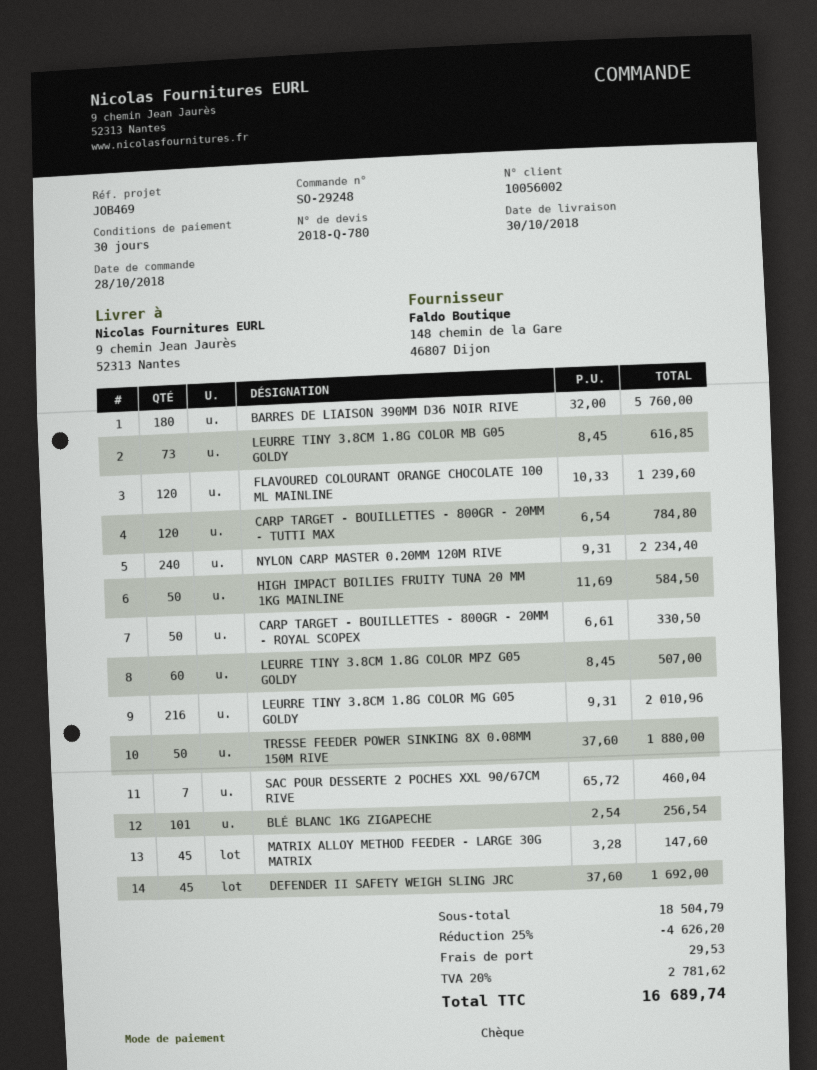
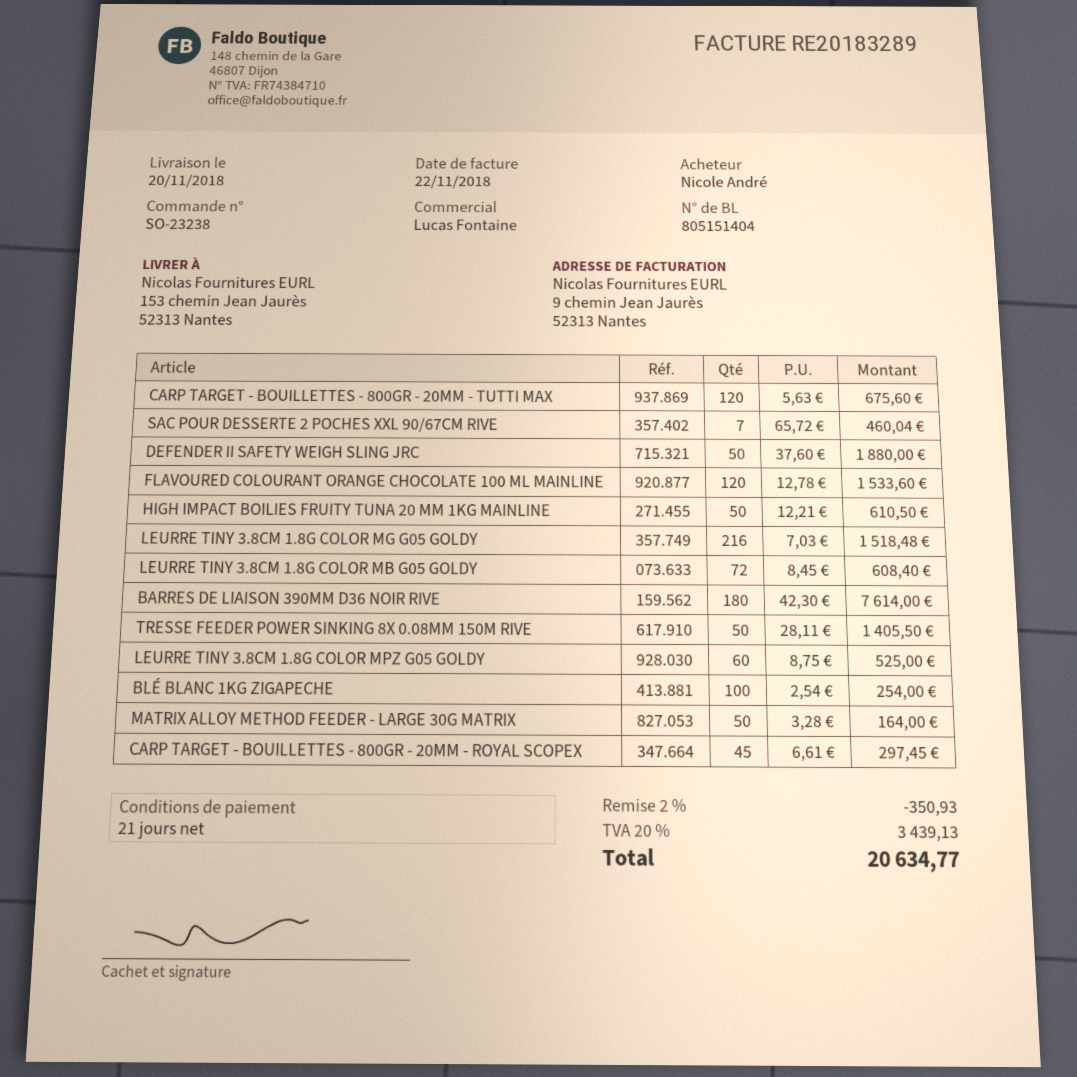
order number: SO-29248 -> SO-23238
delivery date: 2018-10-30 -> 2018-11-20
payment terms: 30 days -> 21 days
ship to: 9 chemin Jean Jaurès, 52313 Nantes -> 153 chemin Jean Jaurès, 52313 Nantes
BARRES DE LIAISON 390MM D36 NOIR RIVE: 180 x 32.00 = 5760.00 -> 180 x 42.30 = 7614.00
LEURRE TINY 3.8CM 1.8G COLOR MB G05 GOLDY: 73 x 8.45 = 616.85 -> 72 x 8.45 = 608.40
FLAVOURED COLOURANT ORANGE CHOCOLATE 100 ML MAINLINE: 120 x 10.33 = 1239.60 -> 120 x 12.78 = 1533.60
CARP TARGET - BOUILLETTES - 800GR - 20MM - TUTTI MAX: 120 x 6.54 = 784.80 -> 120 x 5.63 = 675.60
NYLON CARP MASTER 0.20MM 120M RIVE: 240 x 9.31 = 2234.40 -> none
HIGH IMPACT BOILIES FRUITY TUNA 20 MM 1KG MAINLINE: 50 x 11.69 = 584.50 -> 50 x 12.21 = 610.50
CARP TARGET - BOUILLETTES - 800GR - 20MM - ROYAL SCOPEX: 50 x 6.61 = 330.50 -> 45 x 6.61 = 297.45
LEURRE TINY 3.8CM 1.8G COLOR MPZ G05 GOLDY: 60 x 8.45 = 507.00 -> 60 x 8.75 = 525.00
LEURRE TINY 3.8CM 1.8G COLOR MG G05 GOLDY: 216 x 9.31 = 2010.96 -> 216 x 7.03 = 1518.48
TRESSE FEEDER POWER SINKING 8X 0.08MM 150M RIVE: 50 x 37.60 = 1880.00 -> 50 x 28.11 = 1405.50
BLÉ BLANC 1KG ZIGAPECHE: 101 x 2.54 = 256.54 -> 100 x 2.54 = 254.00
MATRIX ALLOY METHOD FEEDER - LARGE 30G MATRIX: 45 x 3.28 = 147.60 -> 50 x 3.28 = 164.00
DEFENDER II SAFETY WEIGH SLING JRC: 45 x 37.60 = 1692.00 -> 50 x 37.60 = 1880.00
discount: 25% = 4626.20 -> 2% = 350.93
shipping: 29.53 -> none
tax: 20% = 2781.62 -> 20% = 3439.13
total: 16689.74 -> 20634.77

